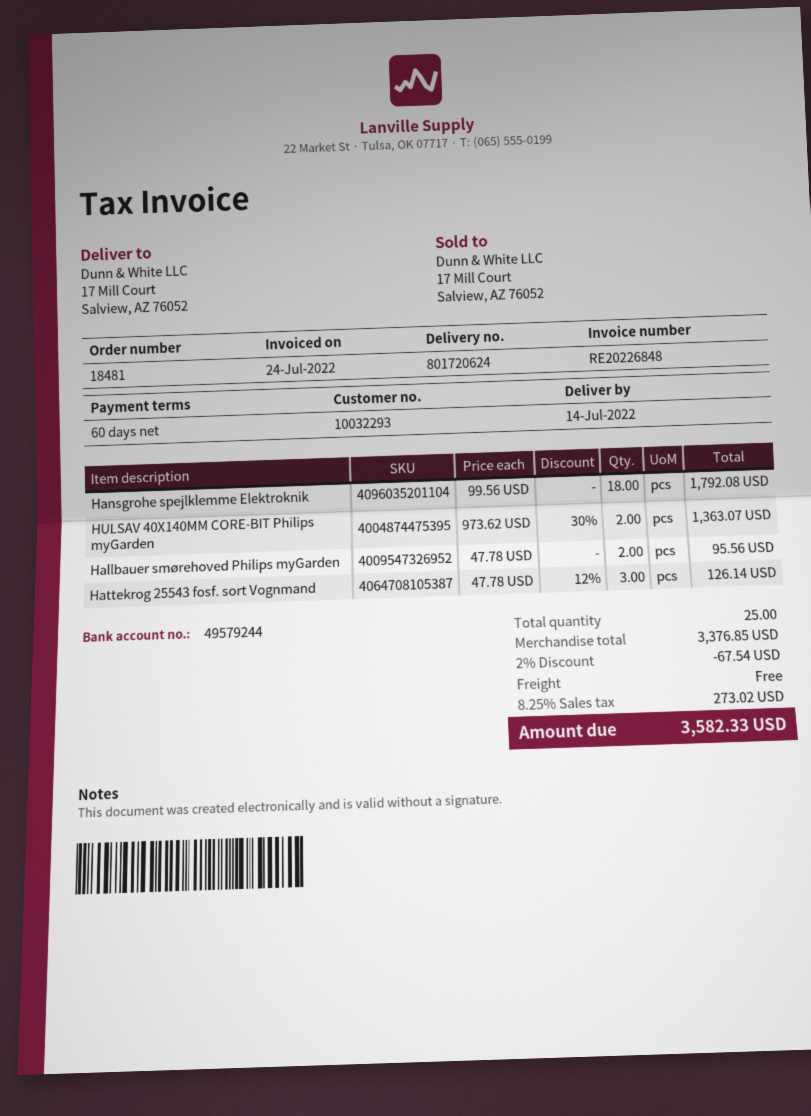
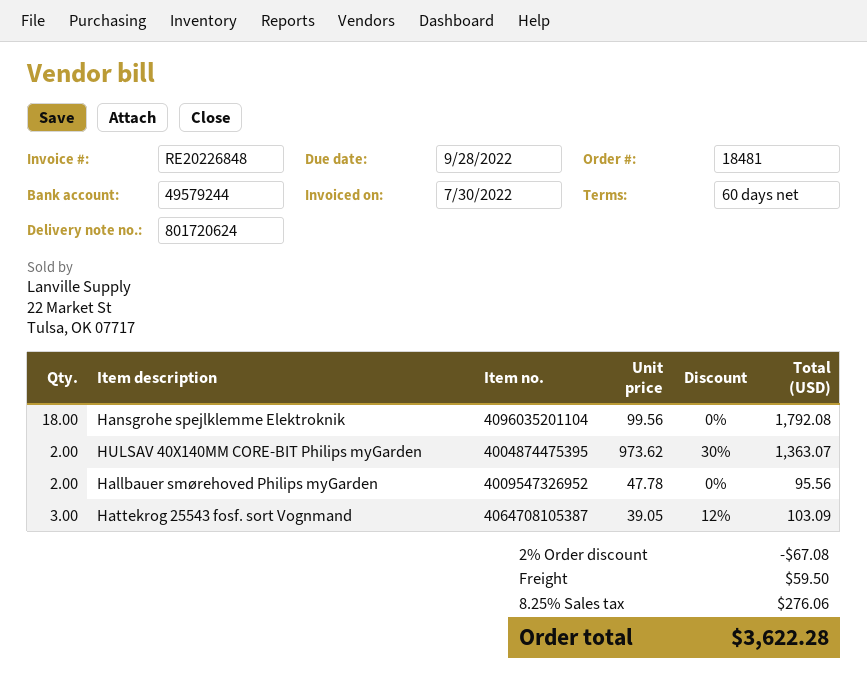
invoice date: 2022-07-24 -> 2022-07-30
Hattekrog 25543 fosf. sort Vognmand: 3 x 47.78 - 12% = 126.14 -> 3 x 39.05 - 12% = 103.09
discount: 2% = 67.54 -> 2% = 67.08
shipping: 0.00 -> 59.50
tax: 8.25% = 273.02 -> 8.25% = 276.06
total: 3582.33 -> 3622.28

